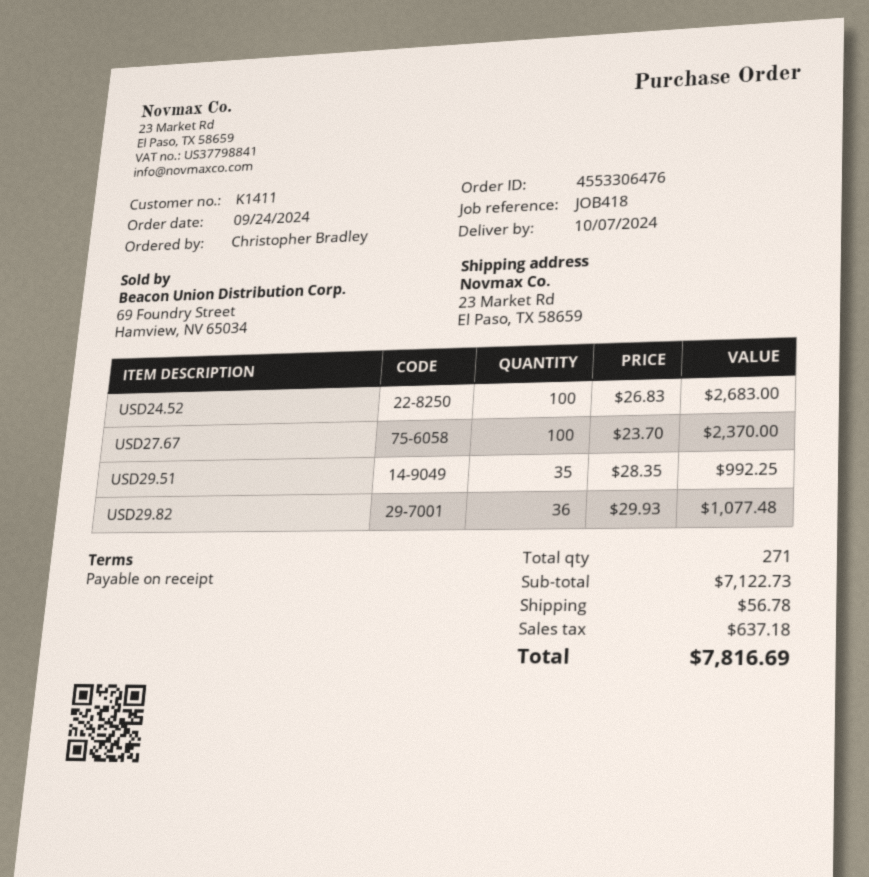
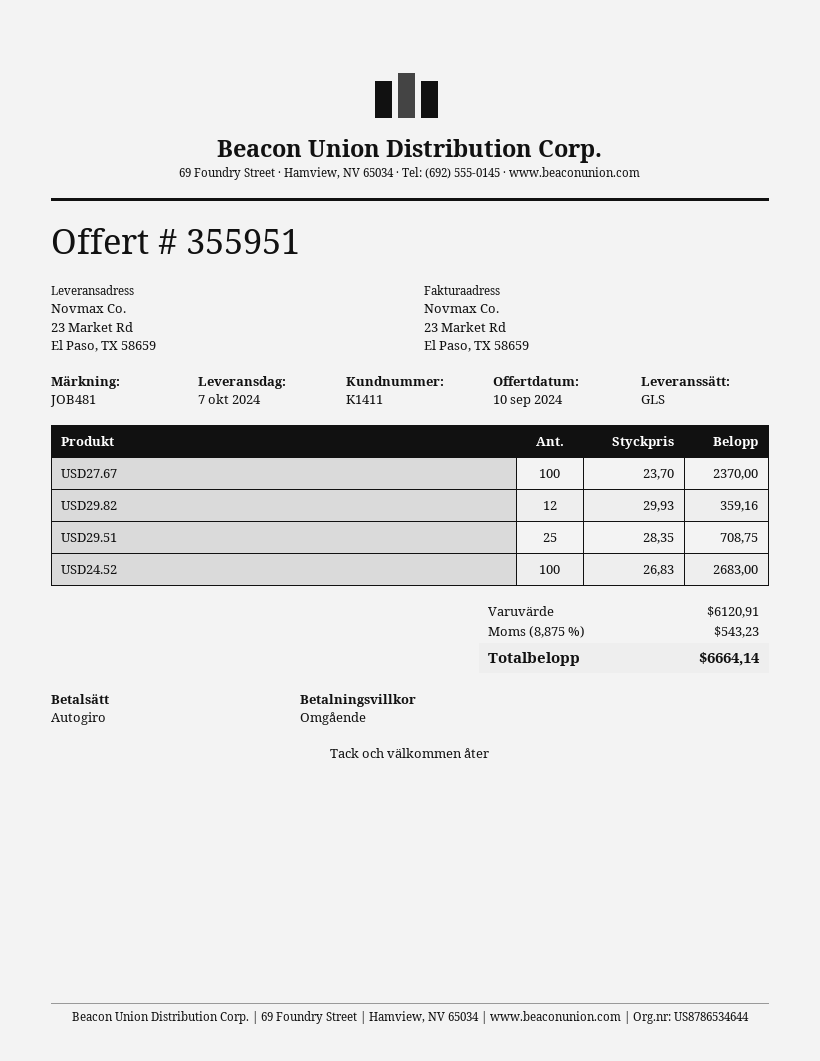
reference: JOB418 -> JOB481
USD29.51: 35 x 28.35 = 992.25 -> 25 x 28.35 = 708.75
USD29.82: 36 x 29.93 = 1077.48 -> 12 x 29.93 = 359.16
subtotal: 7122.73 -> 6120.91
shipping: 56.78 -> none
tax: 637.18 -> 543.23
total: 7816.69 -> 6664.14

